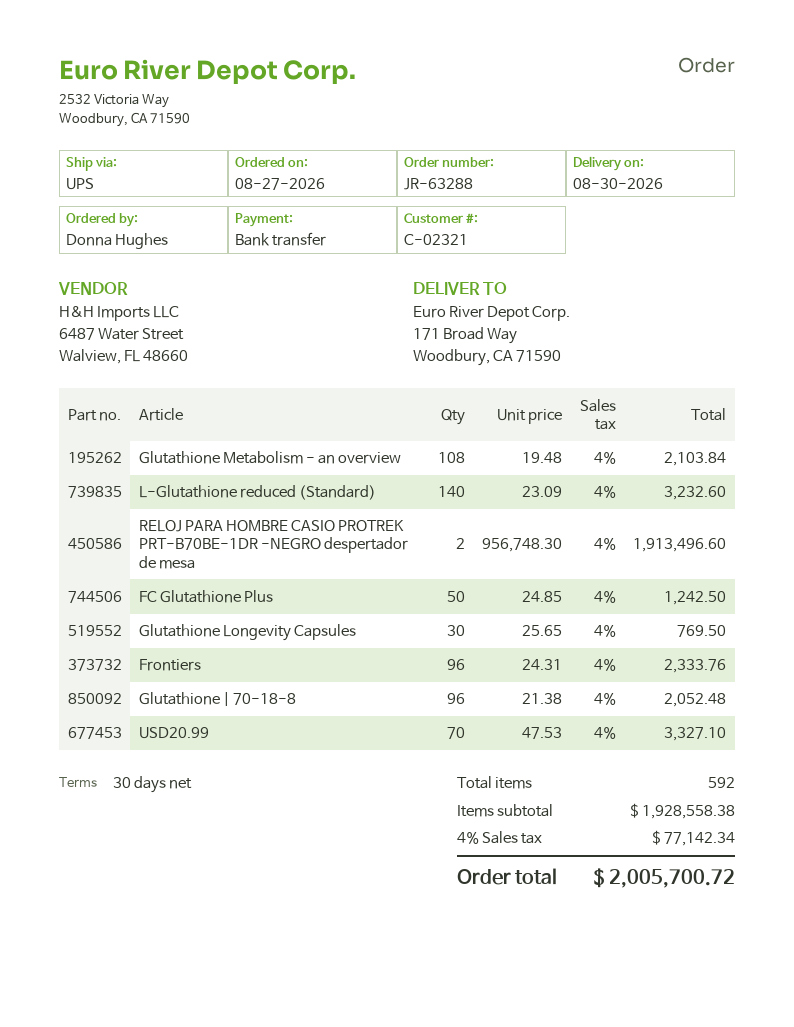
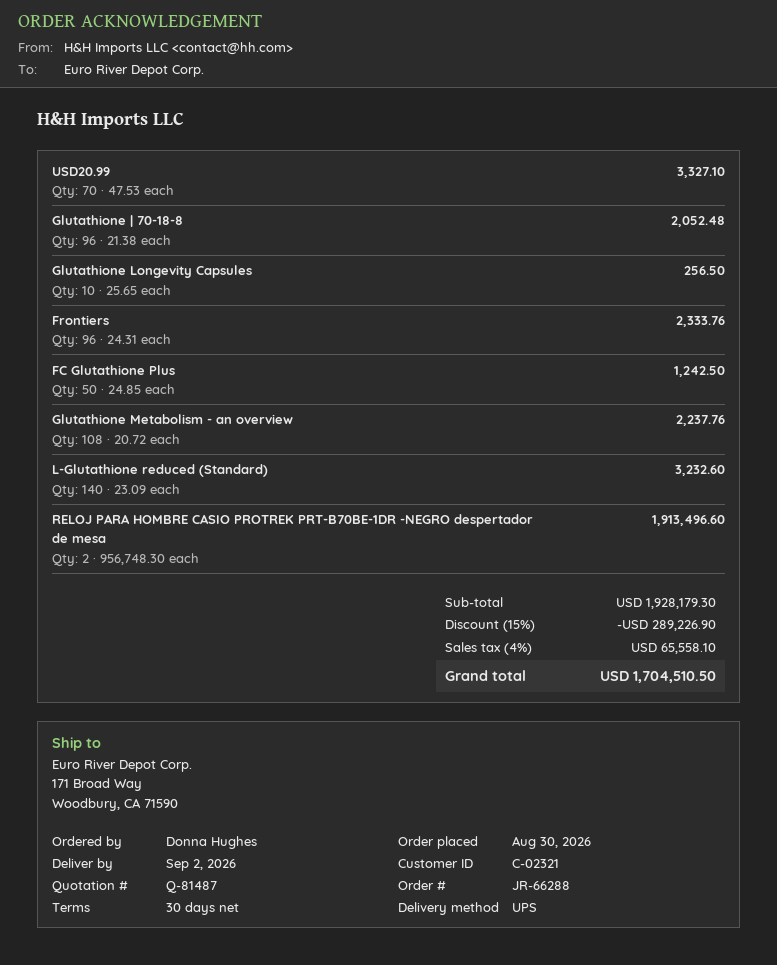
order number: JR-63288 -> JR-66288
order date: 2026-08-27 -> 2026-08-30
delivery date: 2026-08-30 -> 2026-09-02
Glutathione Metabolism - an overview: 108 x 19.48 = 2103.84 -> 108 x 20.72 = 2237.76
Glutathione Longevity Capsules: 30 x 25.65 = 769.50 -> 10 x 25.65 = 256.50
subtotal: 1928558.38 -> 1928179.30
discount: none -> 15% = 289226.90
tax: 4% = 77142.34 -> 4% = 65558.10
total: 2005700.72 -> 1704510.50

